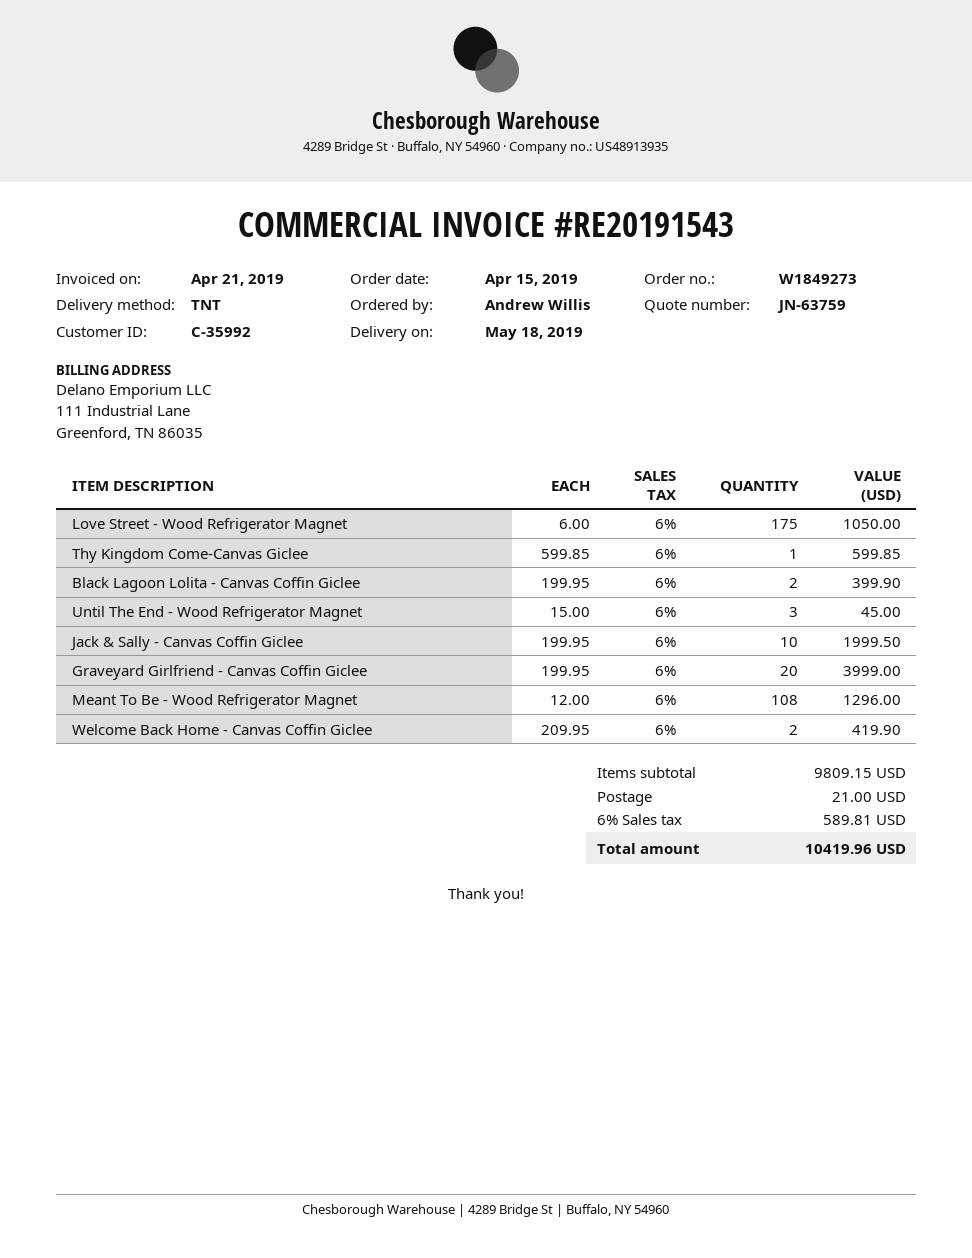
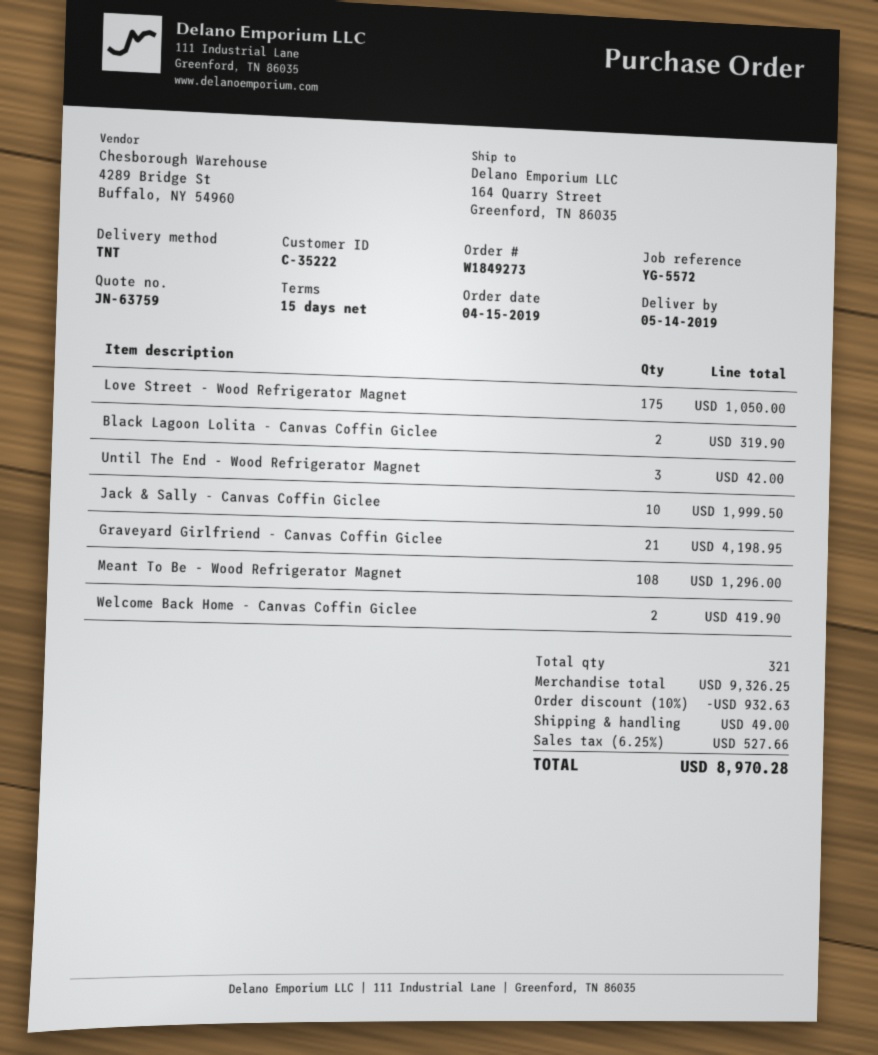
delivery date: 2019-05-18 -> 2019-05-14
customer number: C-35992 -> C-35222
Thy Kingdom Come-Canvas Giclee: 1 for 599.85 -> none
Black Lagoon Lolita - Canvas Coffin Giclee: 2 for 399.90 -> 2 for 319.90
Until The End - Wood Refrigerator Magnet: 3 for 45.00 -> 3 for 42.00
Graveyard Girlfriend - Canvas Coffin Giclee: 20 for 3999.00 -> 21 for 4198.95
subtotal: 9809.15 -> 9326.25
discount: none -> 10% = 932.63
shipping: 21.00 -> 49.00
tax: 6% = 589.81 -> 6.25% = 527.66
total: 10419.96 -> 8970.28

